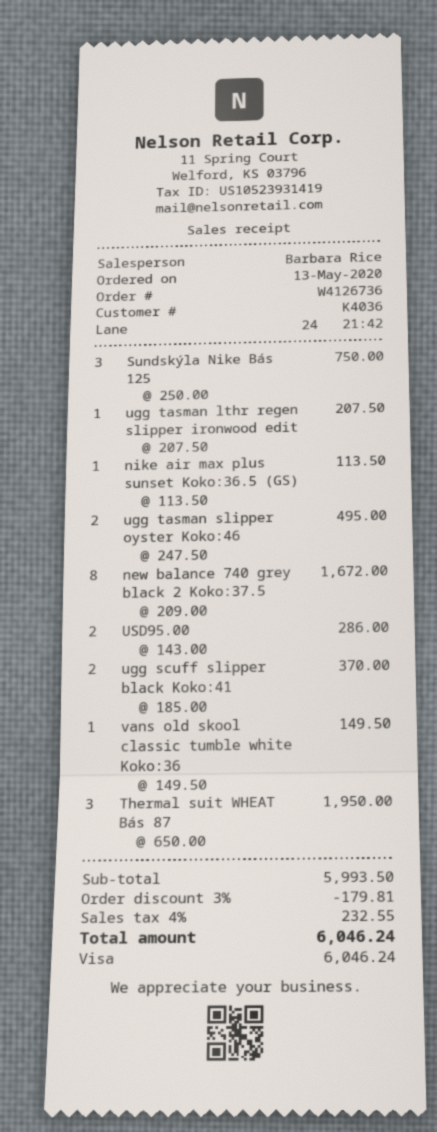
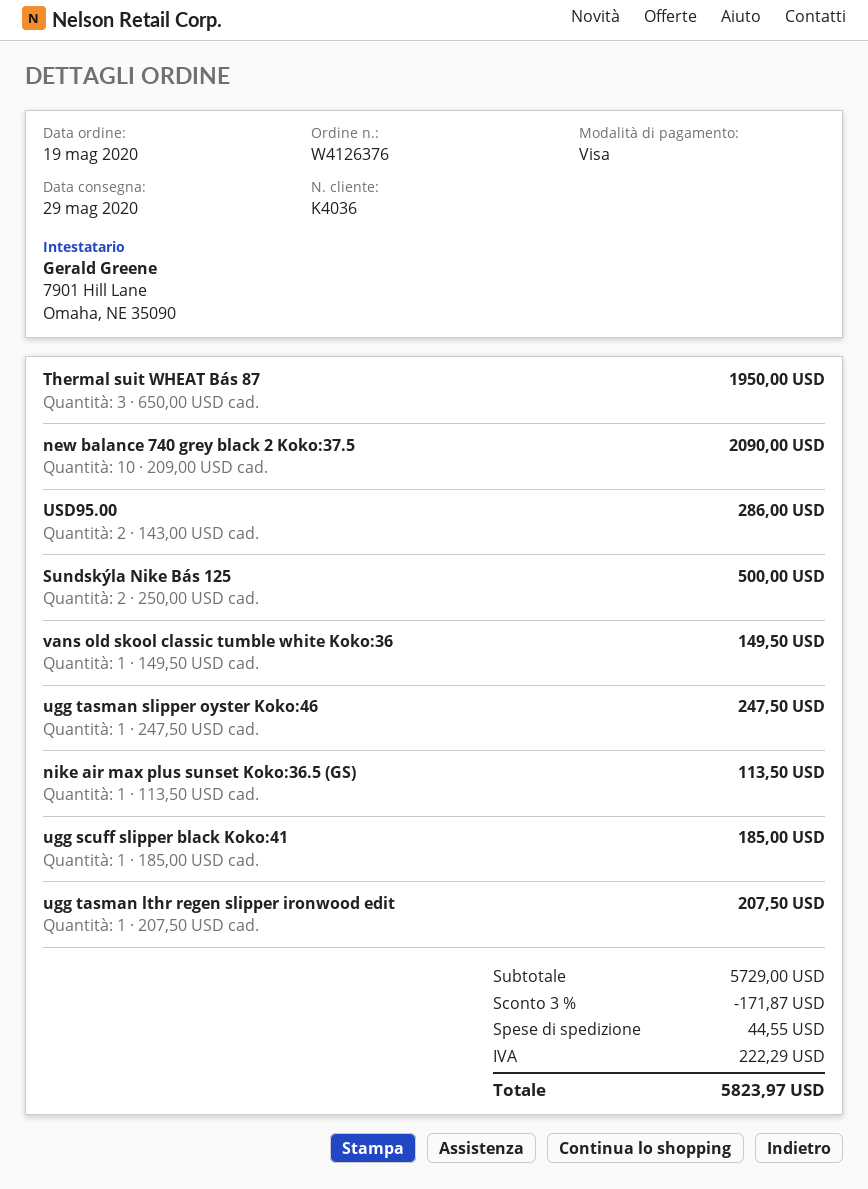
order number: W4126736 -> W4126376
order date: 2020-05-13 -> 2020-05-19
Sundskýla Nike Bás 125: 3 x 250.00 = 750.00 -> 2 x 250.00 = 500.00
ugg tasman slipper oyster Koko:46: 2 x 247.50 = 495.00 -> 1 x 247.50 = 247.50
new balance 740 grey black 2 Koko:37.5: 8 x 209.00 = 1672.00 -> 10 x 209.00 = 2090.00
ugg scuff slipper black Koko:41: 2 x 185.00 = 370.00 -> 1 x 185.00 = 185.00
subtotal: 5993.50 -> 5729.00
discount: 3% = 179.81 -> 3% = 171.87
shipping: none -> 44.55
tax: 232.55 -> 222.29
total: 6046.24 -> 5823.97

